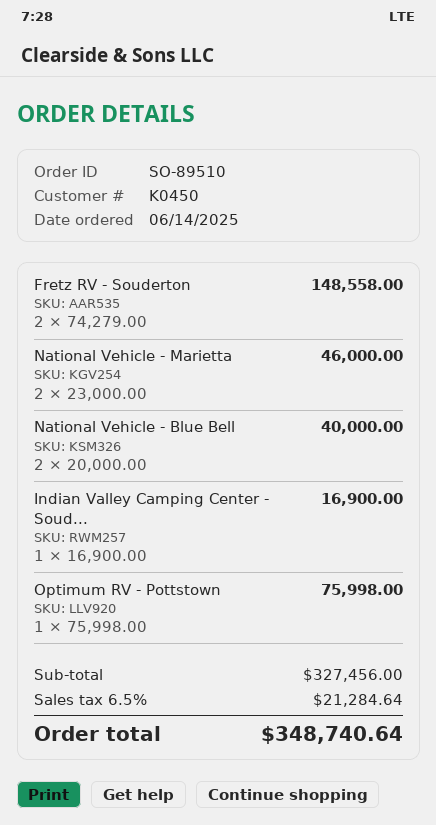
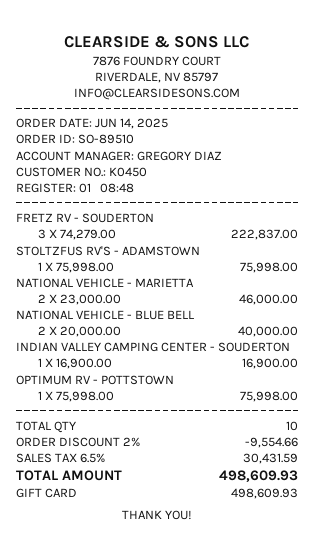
Fretz RV - Souderton: 2 x 74279.00 = 148558.00 -> 3 x 74279.00 = 222837.00
STOLTZFUS RV'S - ADAMSTOWN: none -> 1 x 75998.00 = 75998.00
discount: none -> 2% = 9554.66
tax: 6.5% = 21284.64 -> 6.5% = 30431.59
total: 348740.64 -> 498609.93

